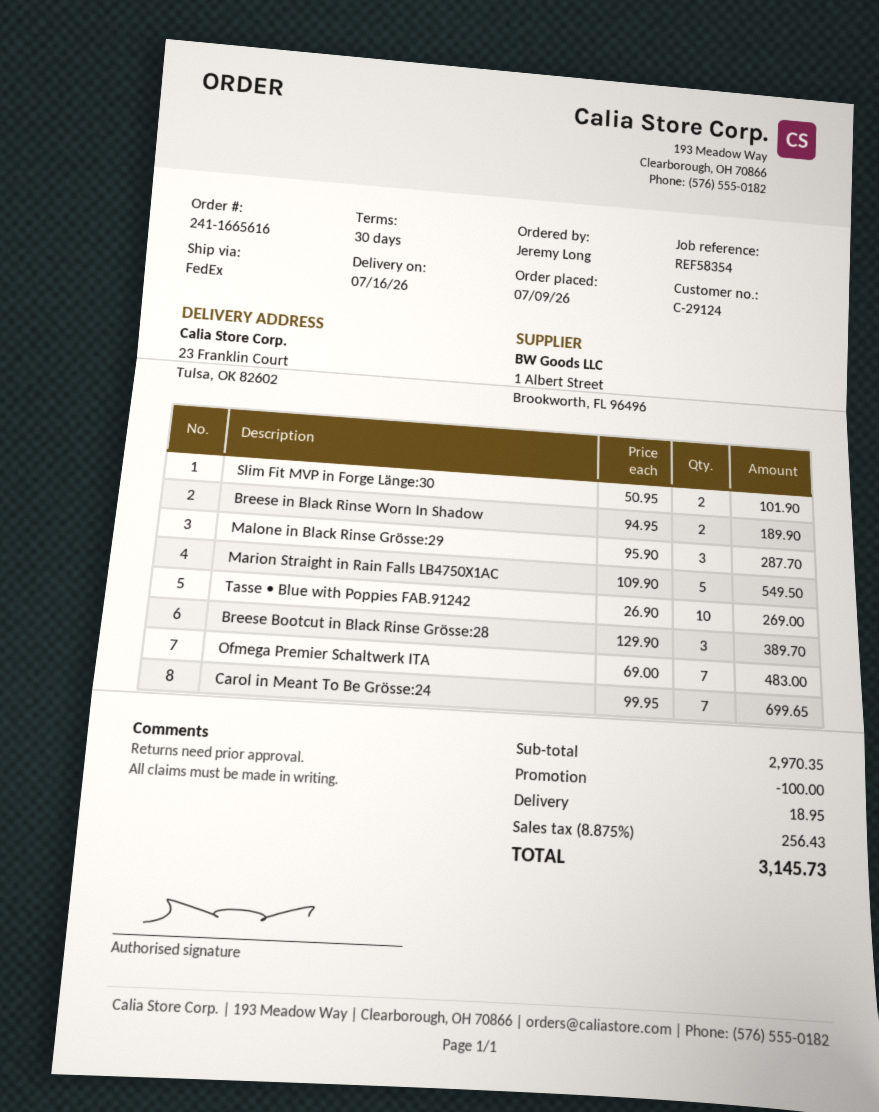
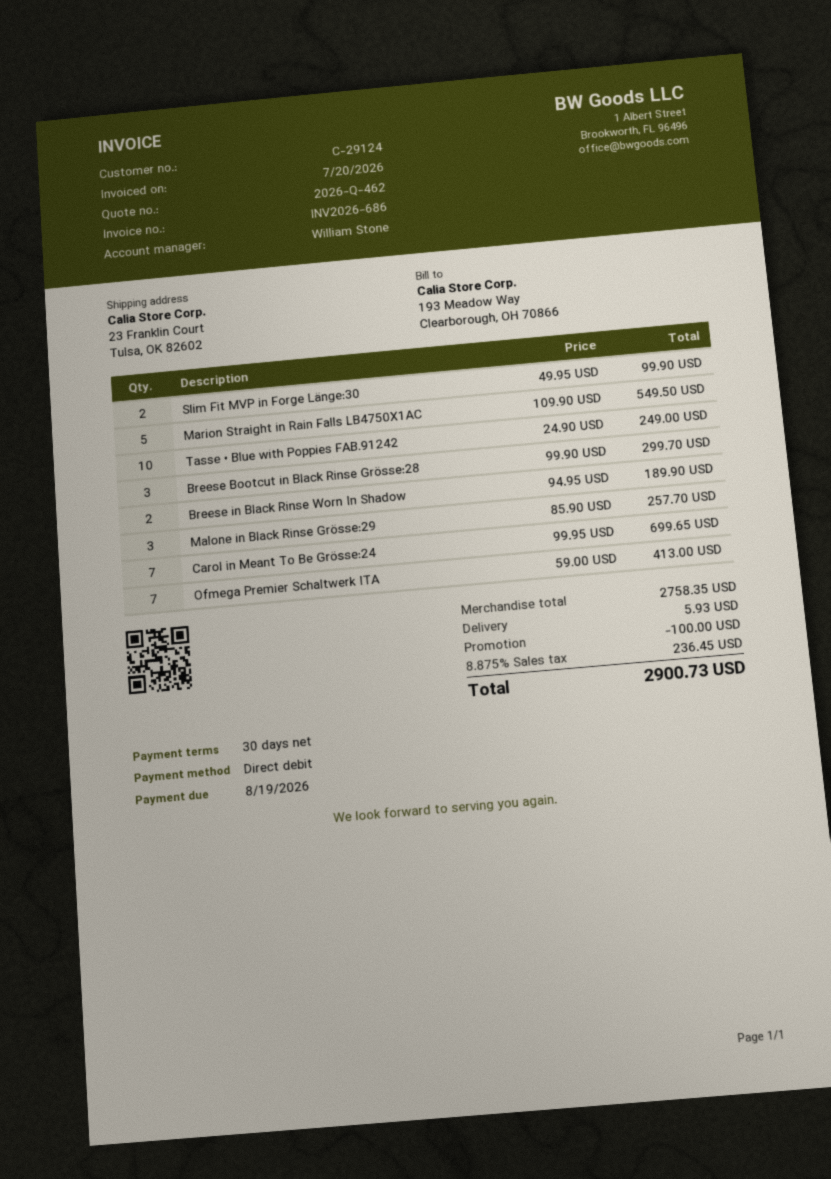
Slim Fit MVP in Forge Länge:30: 2 x 50.95 = 101.90 -> 2 x 49.95 = 99.90
Malone in Black Rinse Grösse:29: 3 x 95.90 = 287.70 -> 3 x 85.90 = 257.70
Tasse • Blue with Poppies FAB.91242: 10 x 26.90 = 269.00 -> 10 x 24.90 = 249.00
Breese Bootcut in Black Rinse Grösse:28: 3 x 129.90 = 389.70 -> 3 x 99.90 = 299.70
Ofmega Premier Schaltwerk ITA: 7 x 69.00 = 483.00 -> 7 x 59.00 = 413.00
subtotal: 2970.35 -> 2758.35
shipping: 18.95 -> 5.93
tax: 8.875% = 256.43 -> 8.875% = 236.45
total: 3145.73 -> 2900.73

